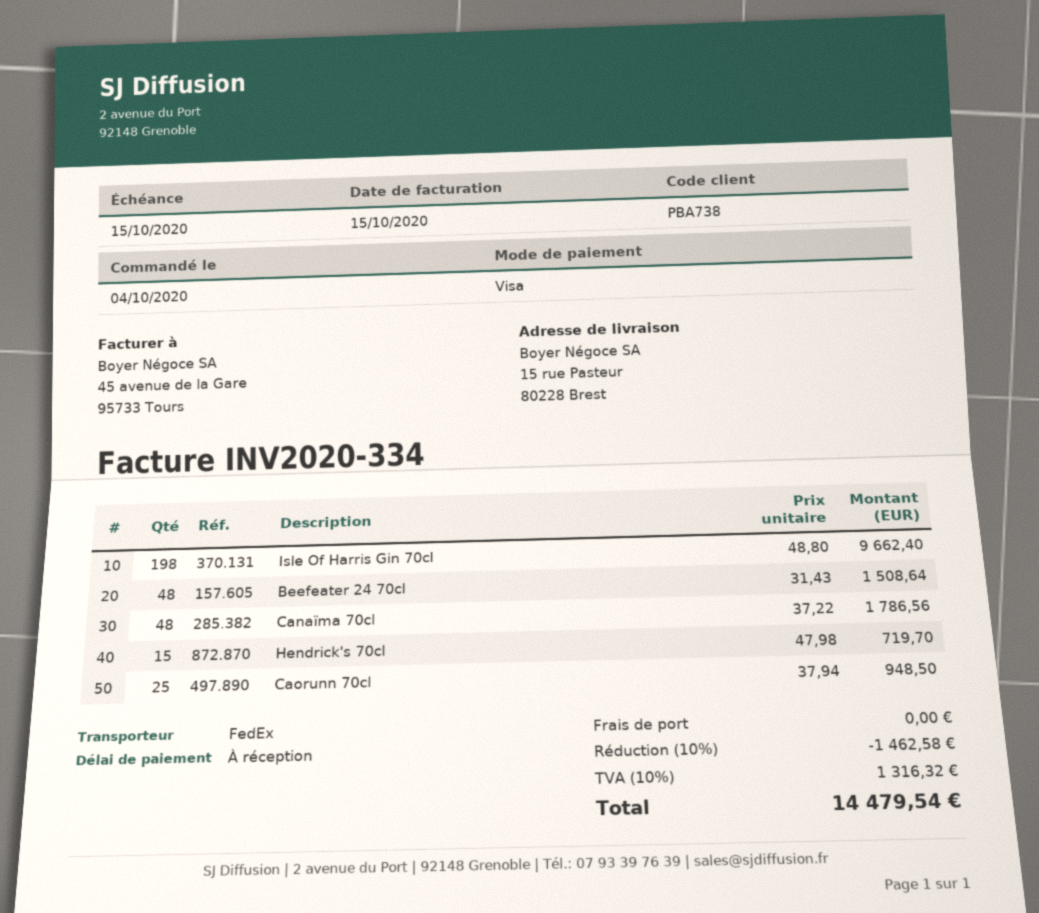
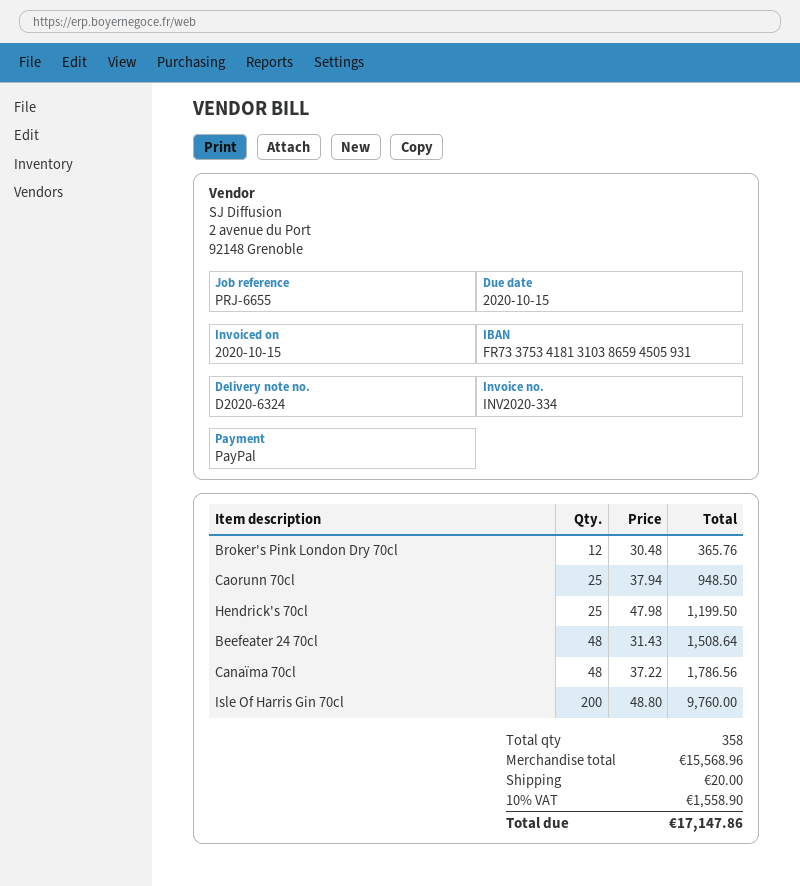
payment method: Visa -> PayPal
Isle Of Harris Gin 70cl: 198 x 48.80 = 9662.40 -> 200 x 48.80 = 9760.00
Hendrick's 70cl: 15 x 47.98 = 719.70 -> 25 x 47.98 = 1199.50
Broker's Pink London Dry 70cl: none -> 12 x 30.48 = 365.76
discount: 10% = 1462.58 -> none
shipping: 0.00 -> 20.00
tax: 10% = 1316.32 -> 10% = 1558.90
total: 14479.54 -> 17147.86

